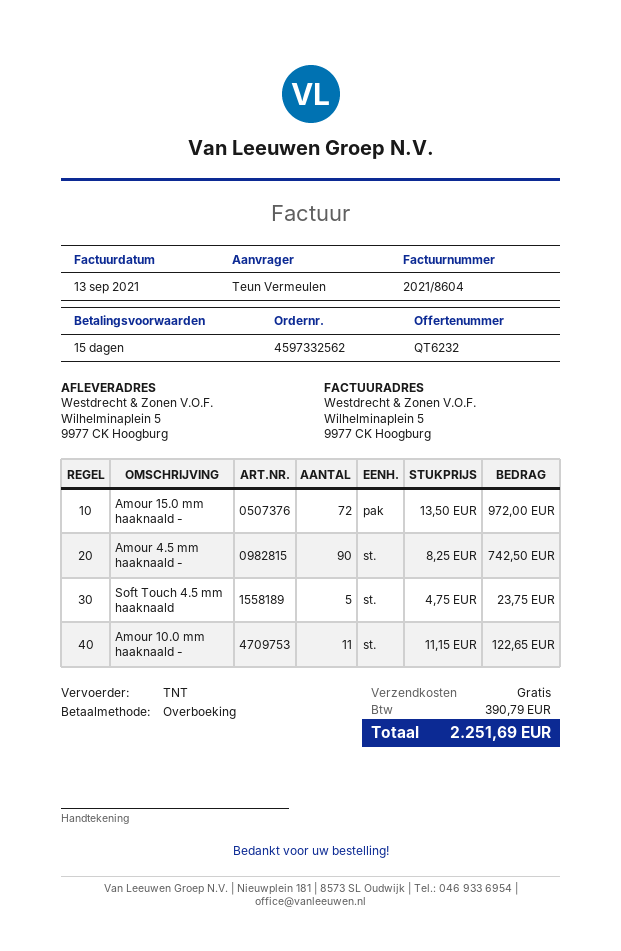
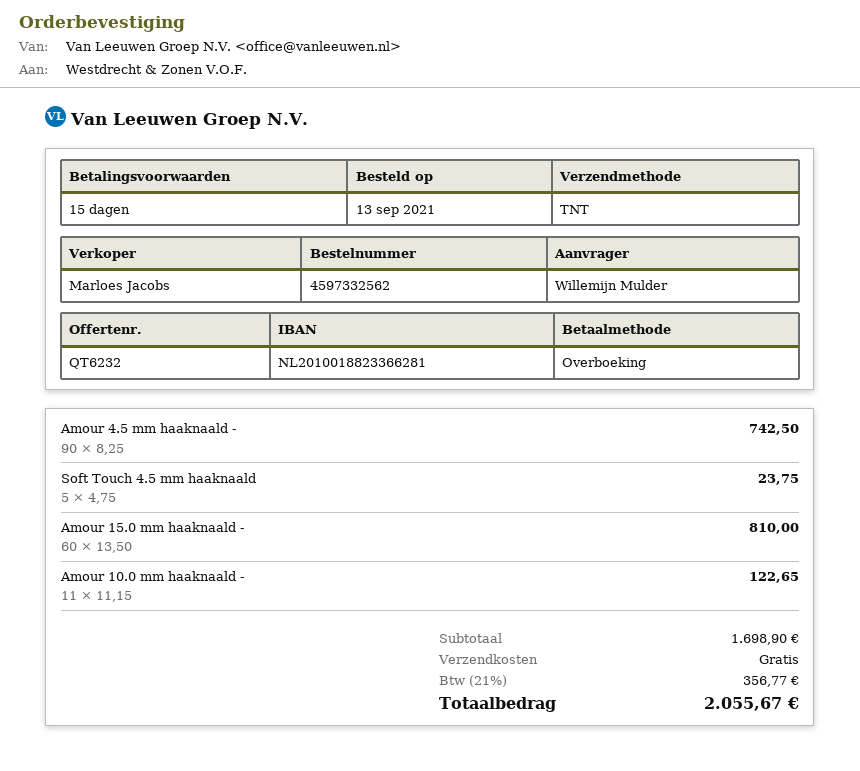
ordered by: Teun Vermeulen -> Willemijn Mulder
Amour 15.0 mm haaknaald -: 72 x 13.50 = 972.00 -> 60 x 13.50 = 810.00
tax: 390.79 -> 356.77
total: 2251.69 -> 2055.67

